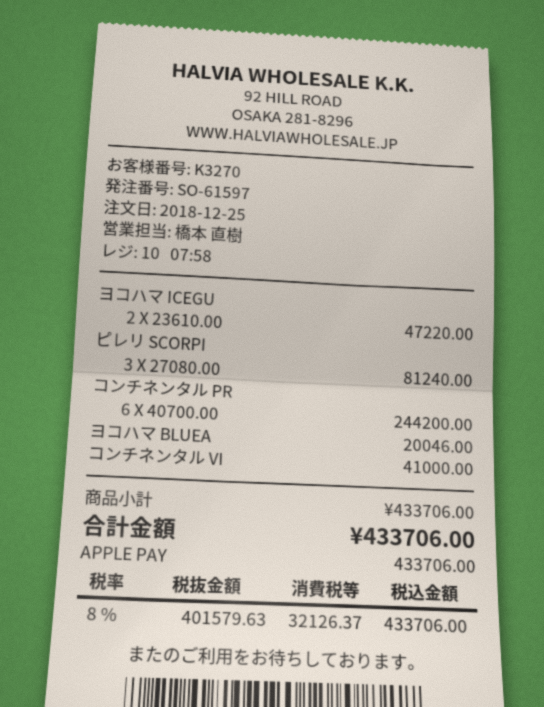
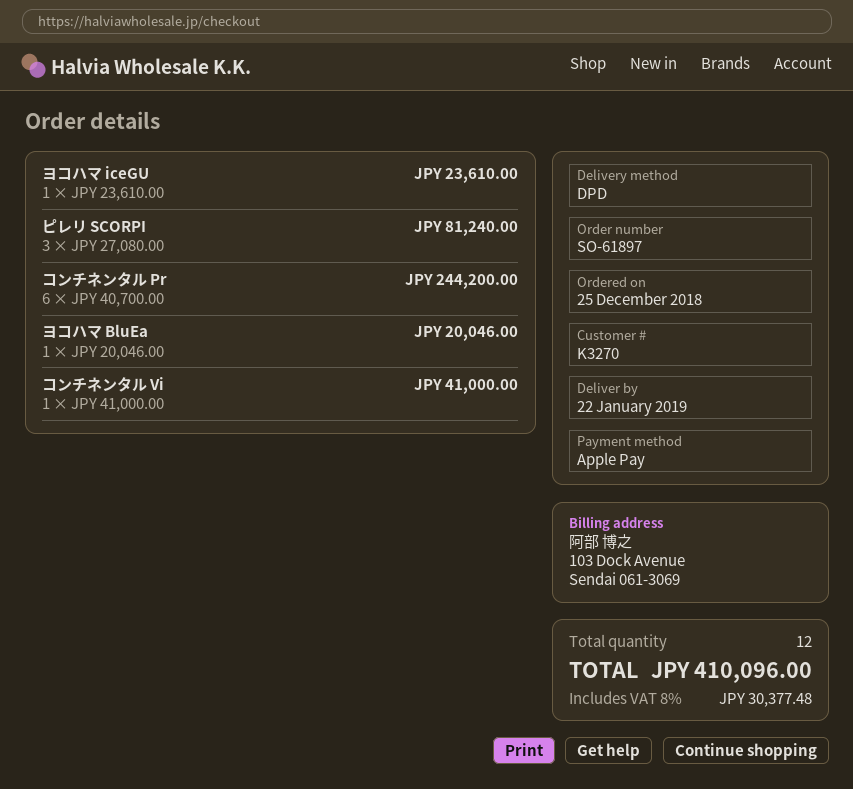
order number: SO-61597 -> SO-61897
ヨコハマ ICEGU: 2 x 23610.00 = 47220.00 -> 1 x 23610.00 = 23610.00
tax: 8% = 32126.37 -> 8% = 30377.48
total: 433706.00 -> 410096.00

